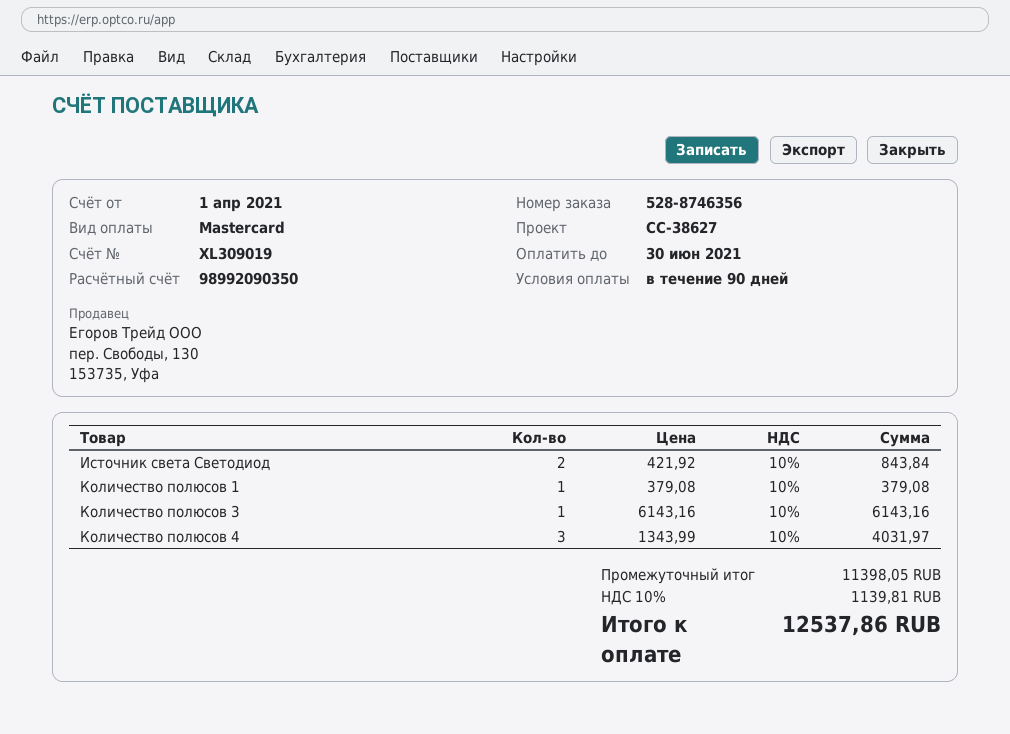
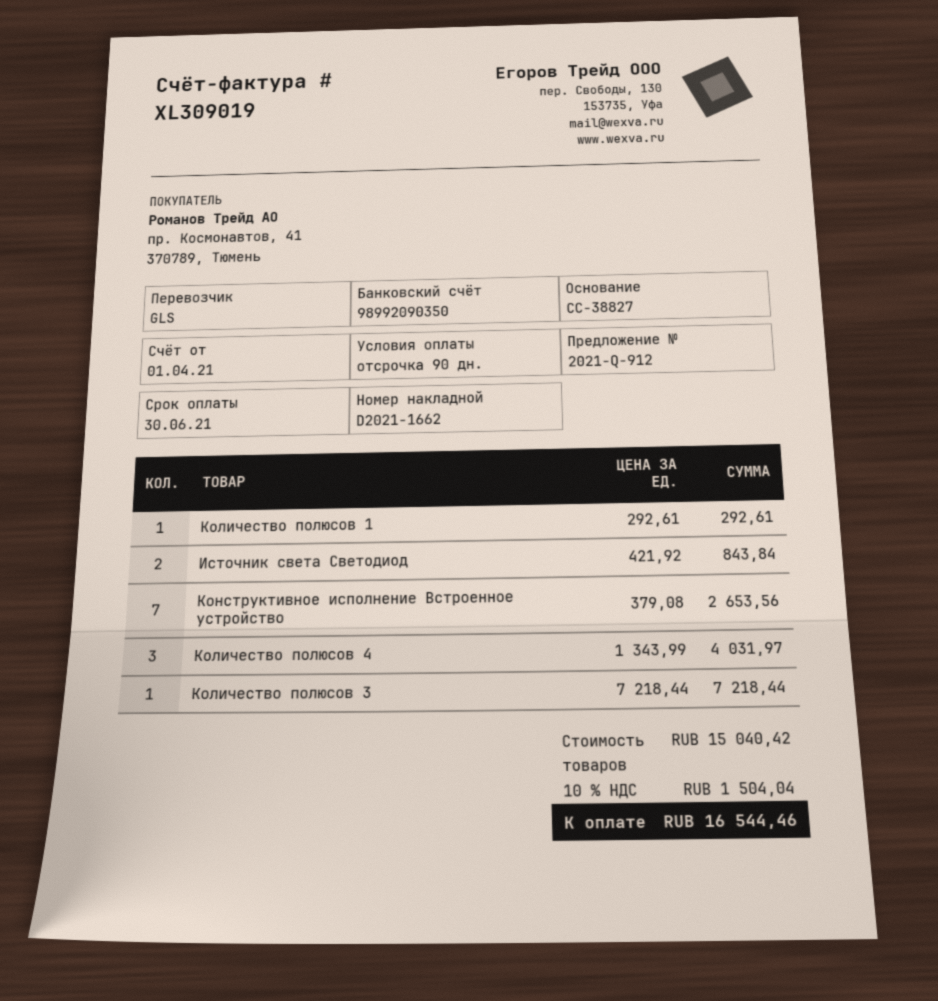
reference: CC-38627 -> CC-38827
Количество полюсов 1: 1 x 379.08 = 379.08 -> 1 x 292.61 = 292.61
Количество полюсов 3: 1 x 6143.16 = 6143.16 -> 1 x 7218.44 = 7218.44
Конструктивное исполнение Встроенное устройство: none -> 7 x 379.08 = 2653.56
subtotal: 11398.05 -> 15040.42
tax: 10% = 1139.81 -> 10% = 1504.04
total: 12537.86 -> 16544.46

